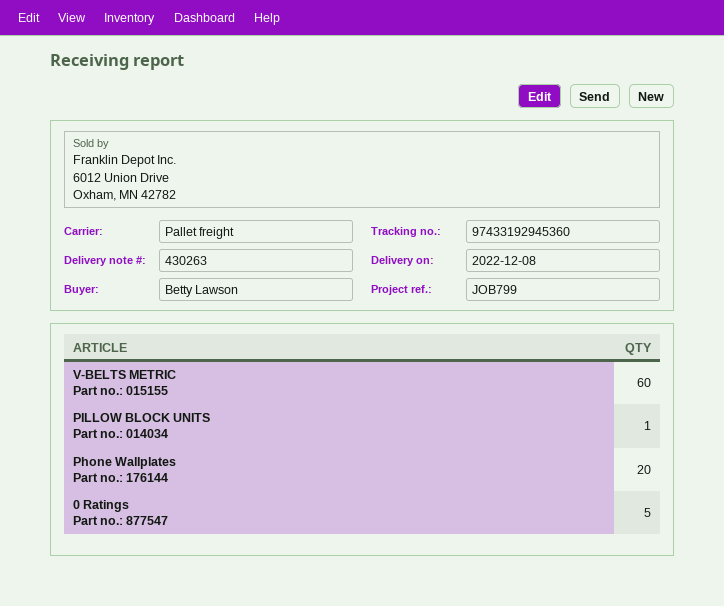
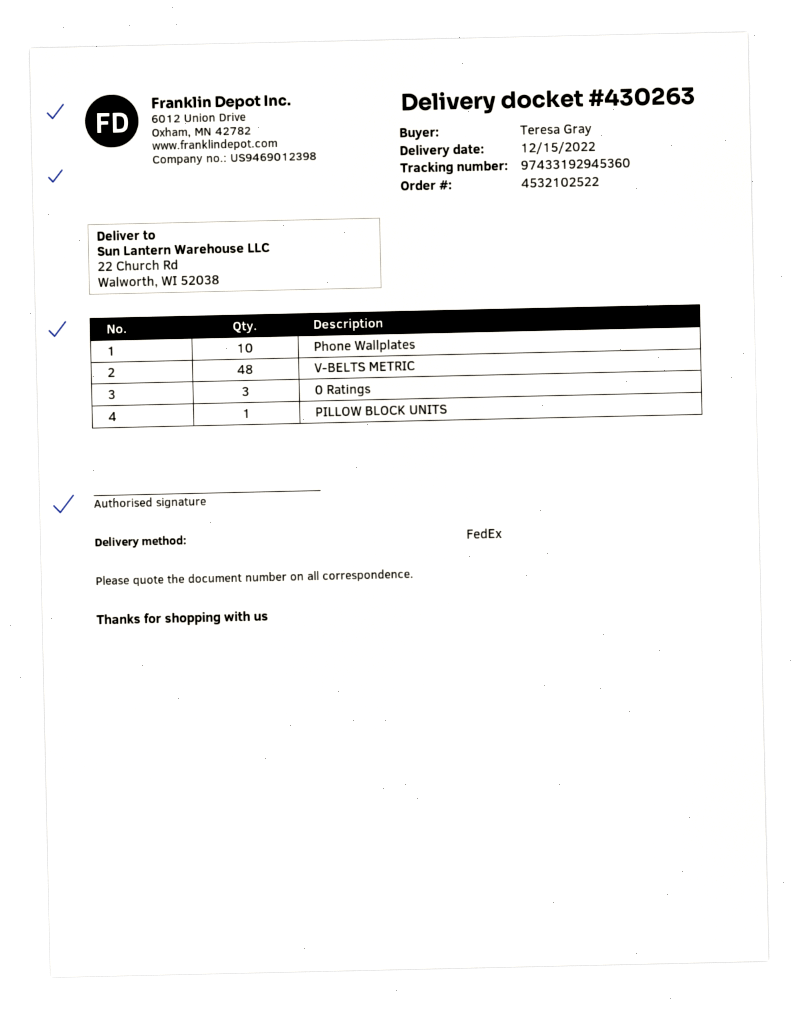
delivery date: 2022-12-08 -> 2022-12-15
ordered by: Betty Lawson -> Teresa Gray
shipping method: pallet freight -> FedEx
V-BELTS METRIC: 60 -> 48
Phone Wallplates: 20 -> 10
0 Ratings: 5 -> 3

